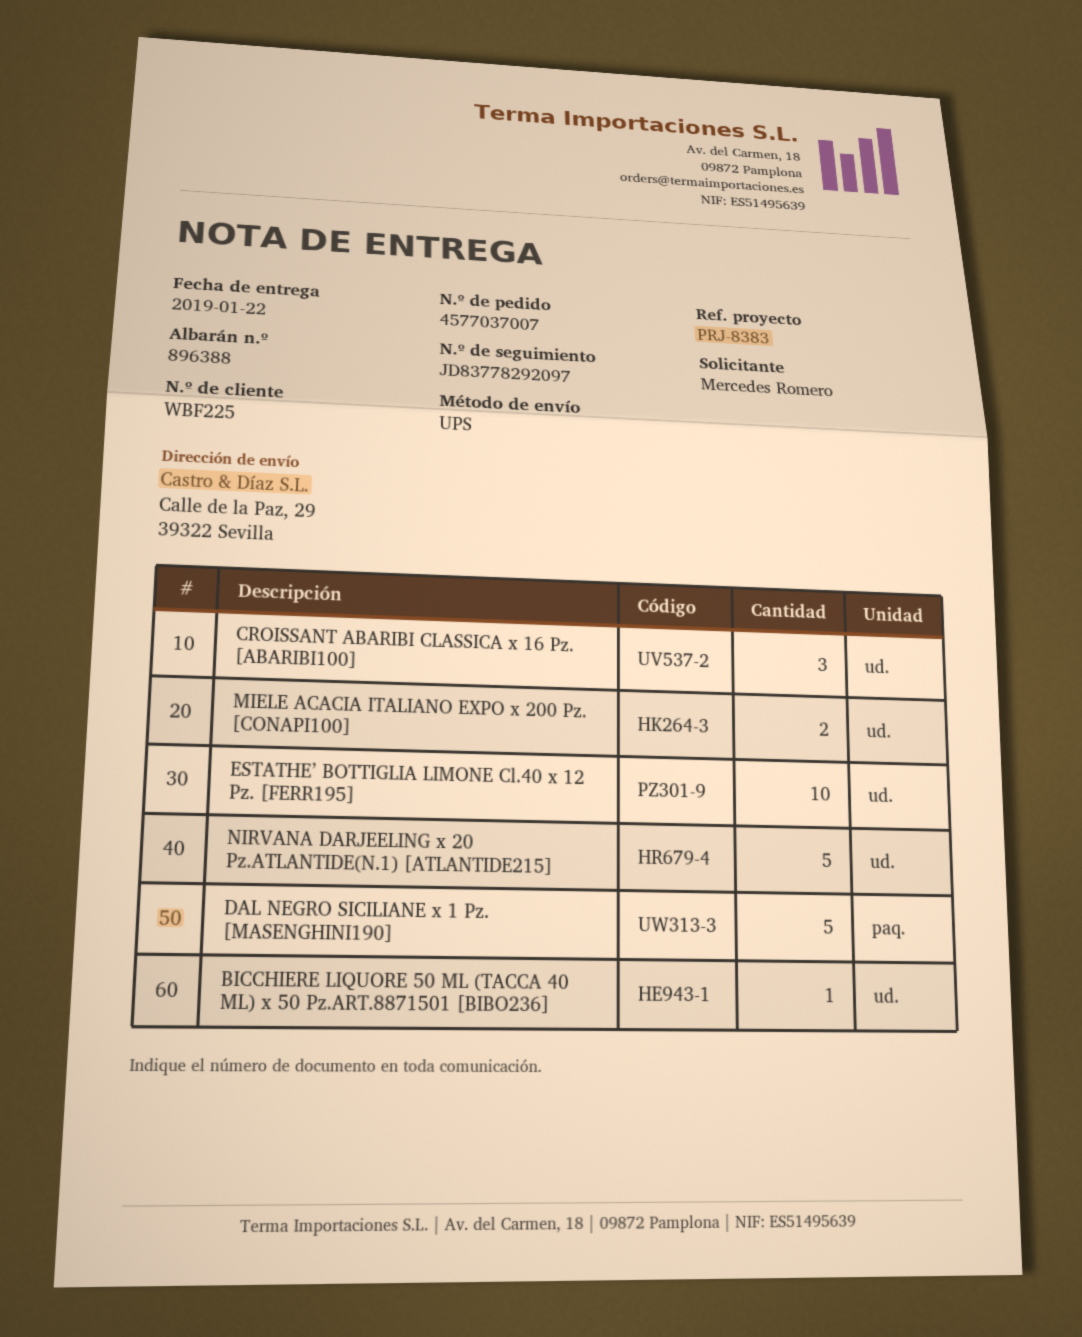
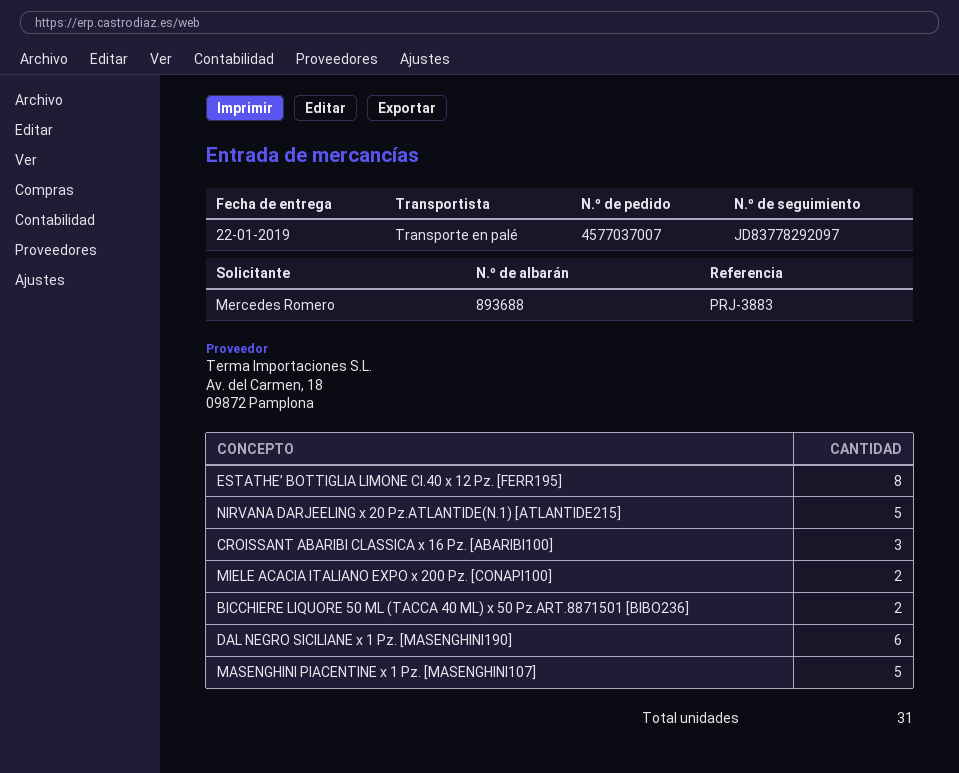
delivery note number: 896388 -> 893688
reference: PRJ-8383 -> PRJ-3883
shipping method: UPS -> pallet freight
ESTATHE’ BOTTIGLIA LIMONE Cl.40 x 12 Pz. [FERR195]: 10 -> 8
DAL NEGRO SICILIANE x 1 Pz. [MASENGHINI190]: 5 -> 6
BICCHIERE LIQUORE 50 ML (TACCA 40 ML) x 50 Pz.ART.8871501 [BIBO236]: 1 -> 2
MASENGHINI PIACENTINE x 1 Pz. [MASENGHINI107]: none -> 5

